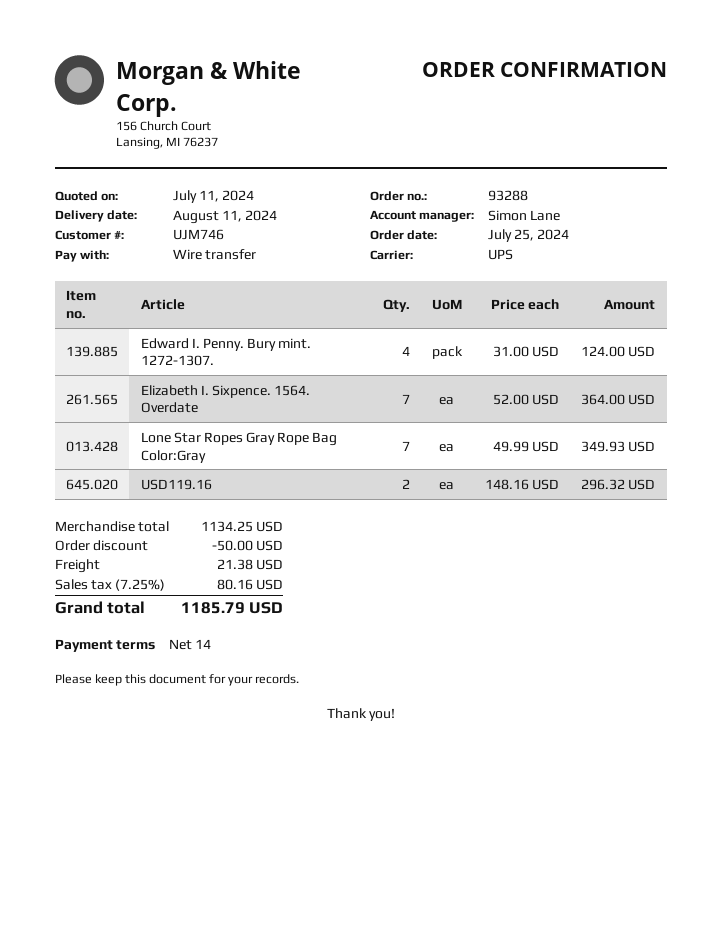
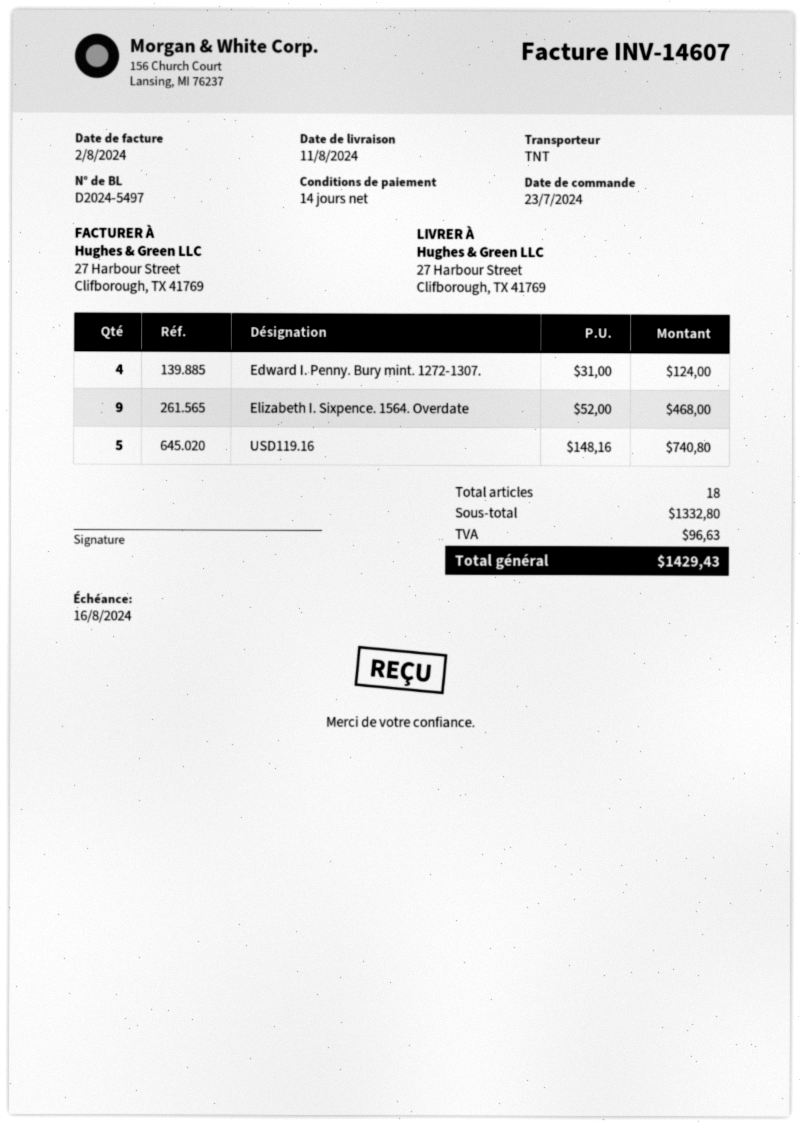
order date: 2024-07-25 -> 2024-07-23
shipping method: UPS -> TNT
Elizabeth I. Sixpence. 1564. Overdate: 7 x 52.00 = 364.00 -> 9 x 52.00 = 468.00
Lone Star Ropes Gray Rope Bag Color:Gray: 7 x 49.99 = 349.93 -> none
USD119.16: 2 x 148.16 = 296.32 -> 5 x 148.16 = 740.80
subtotal: 1134.25 -> 1332.80
discount: 50.00 -> none
shipping: 21.38 -> none
tax: 80.16 -> 96.63
total: 1185.79 -> 1429.43

